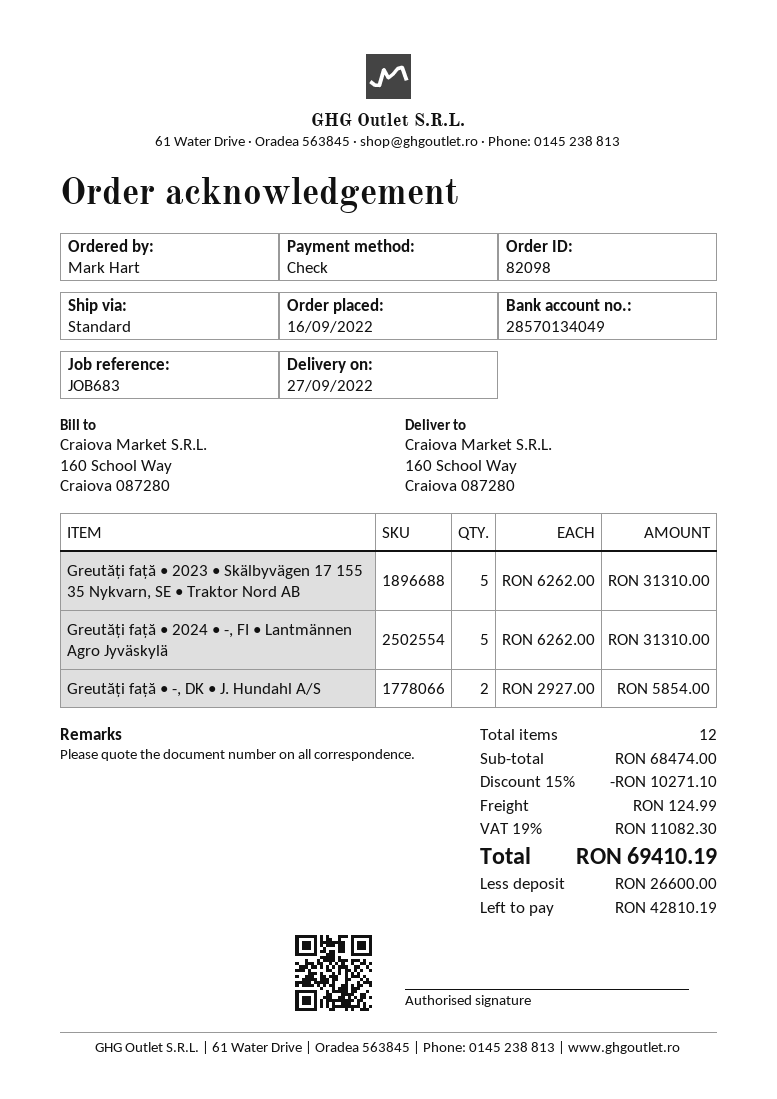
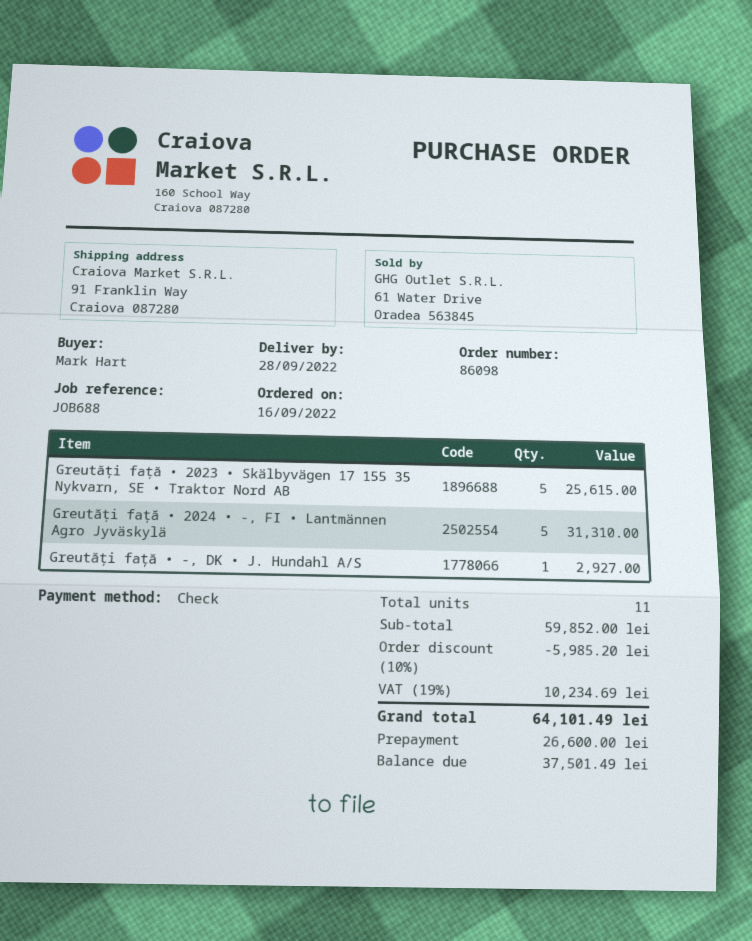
order number: 82098 -> 86098
delivery date: 2022-09-27 -> 2022-09-28
reference: JOB683 -> JOB688
ship to: 160 School Way, Craiova 087280 -> 91 Franklin Way, Craiova 087280
Greutăți față • 2023 • Skälbyvägen 17 155 35 Nykvarn, SE • Traktor Nord AB: 5 for 31310.00 -> 5 for 25615.00
Greutăți față • -, DK • J. Hundahl A/S: 2 for 5854.00 -> 1 for 2927.00
total quantity: 12 -> 11
subtotal: 68474.00 -> 59852.00
discount: 15% = 10271.10 -> 10% = 5985.20
shipping: 124.99 -> none
tax: 19% = 11082.30 -> 19% = 10234.69
total: 69410.19 -> 64101.49
balance: 42810.19 -> 37501.49

